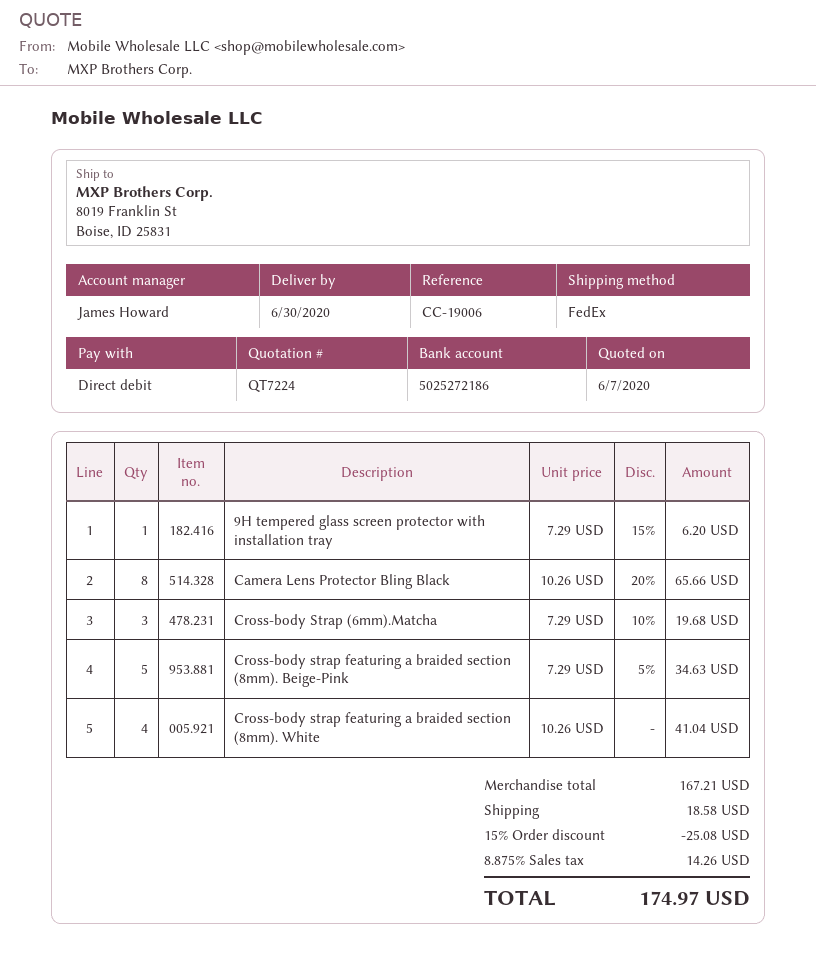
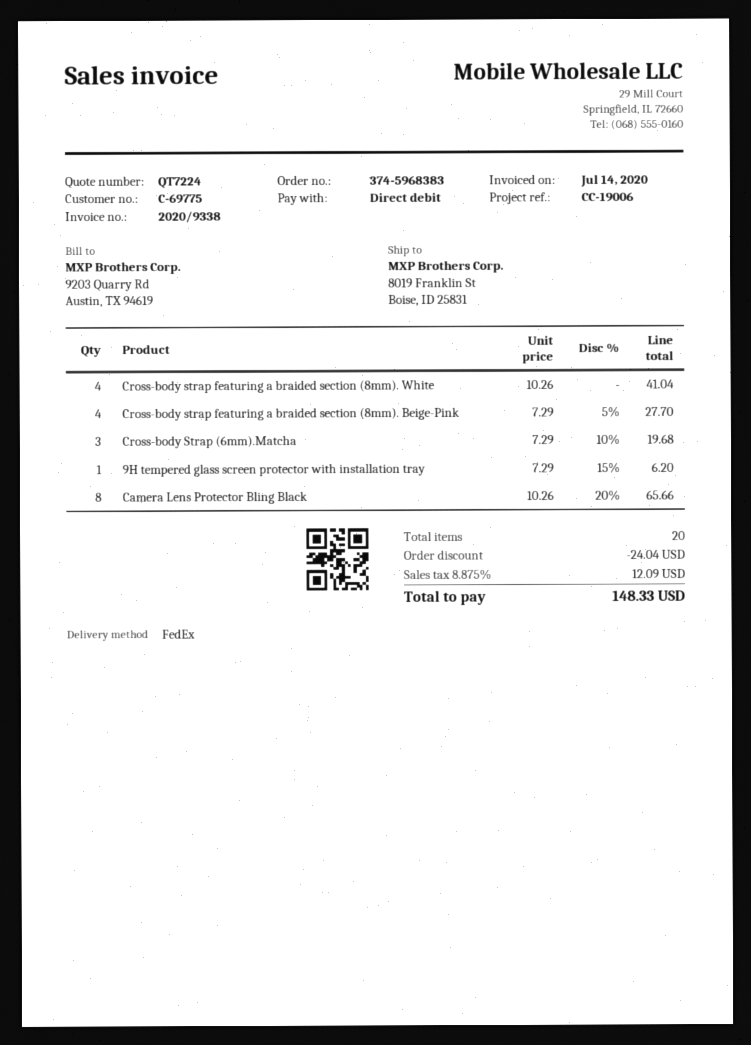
Cross-body strap featuring a braided section (8mm). Beige-Pink: 5 x 7.29 - 5% = 34.63 -> 4 x 7.29 - 5% = 27.70
discount: 25.08 -> 24.04
shipping: 18.58 -> none
tax: 8.875% = 14.26 -> 8.875% = 12.09
total: 174.97 -> 148.33

